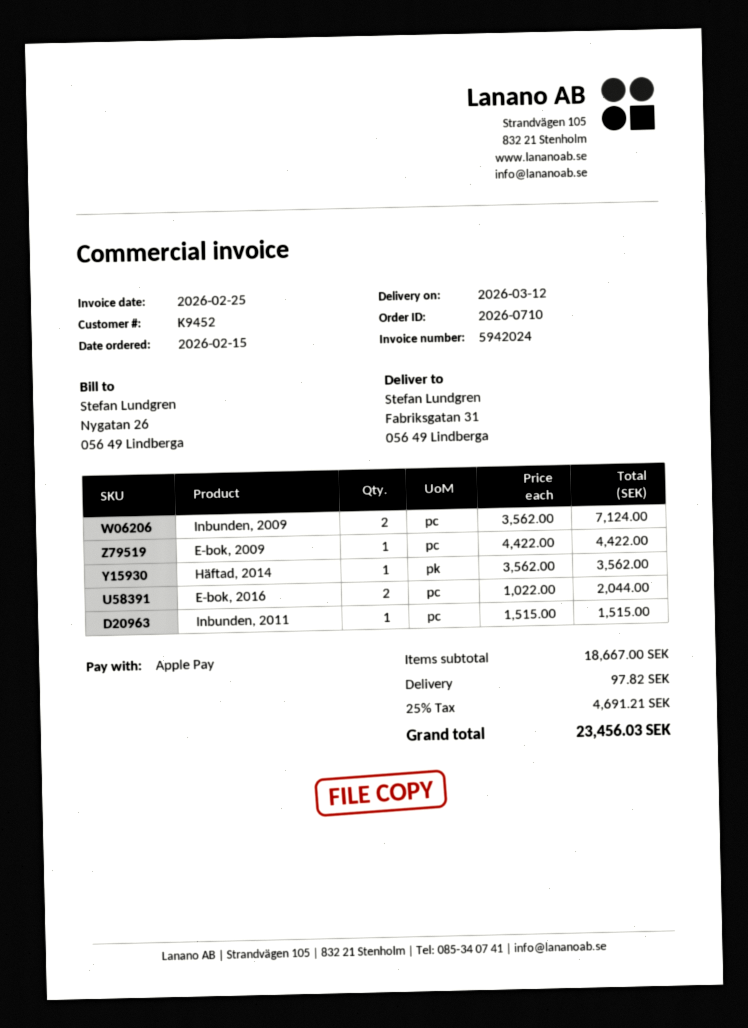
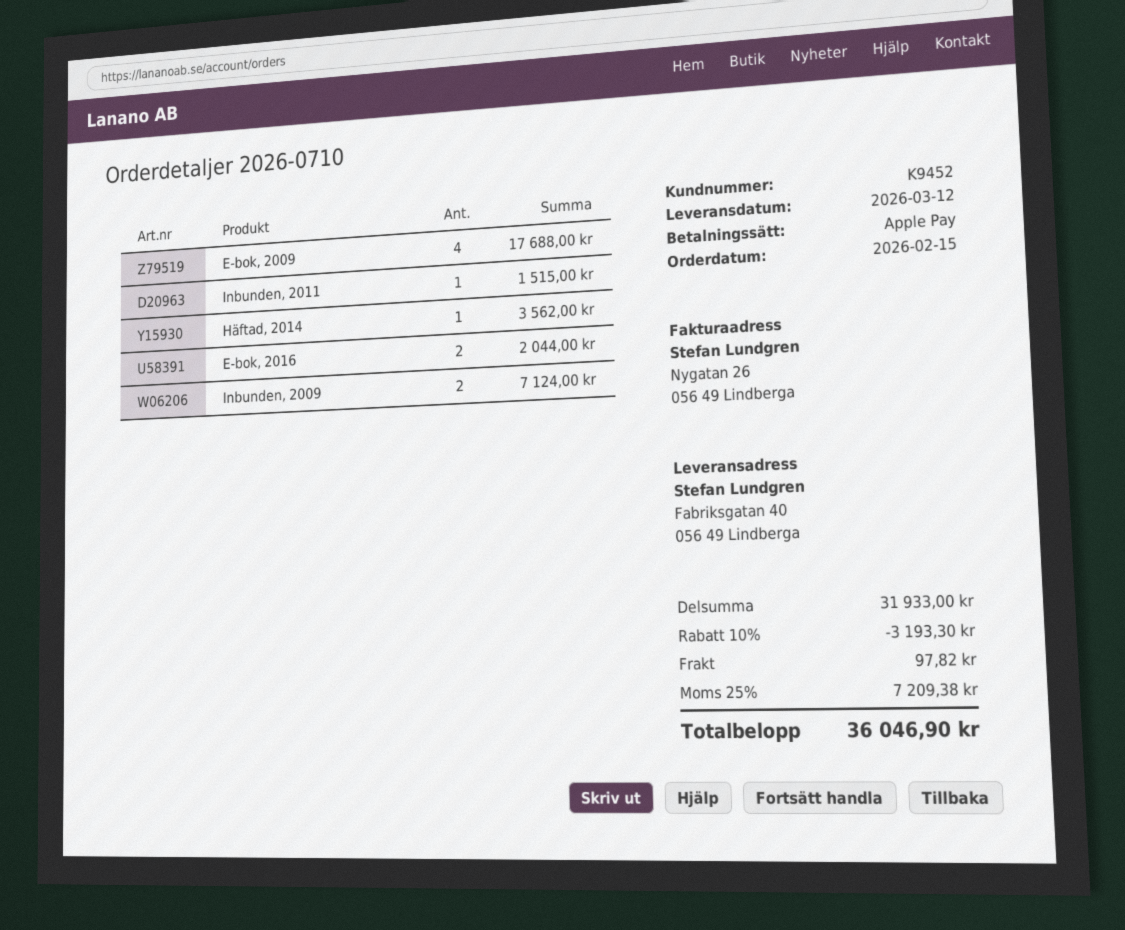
ship to: Fabriksgatan 31, 056 49 Lindberga -> Fabriksgatan 40, 056 49 Lindberga
E-bok, 2009: 1 for 4422.00 -> 4 for 17688.00
subtotal: 18667.00 -> 31933.00
discount: none -> 10% = 3193.30
tax: 25% = 4691.21 -> 25% = 7209.38
total: 23456.03 -> 36046.90

